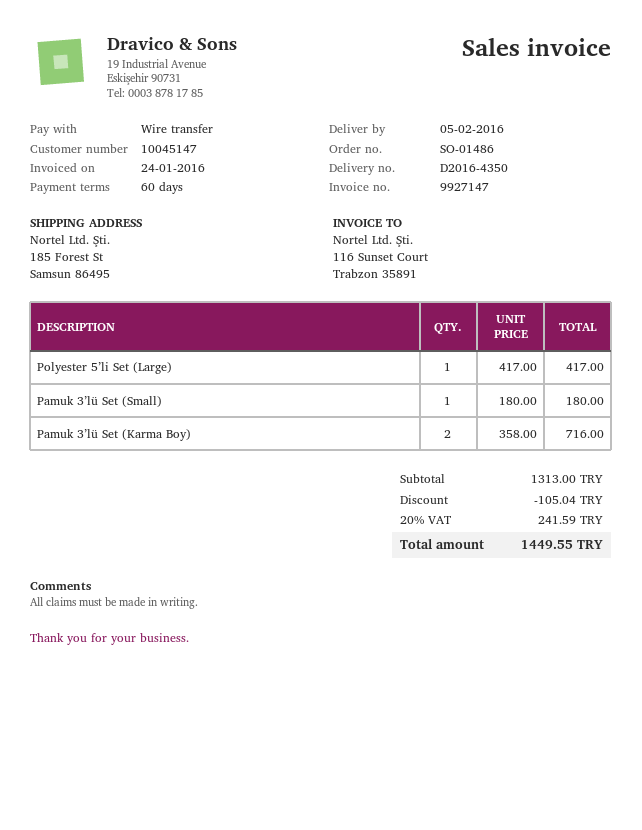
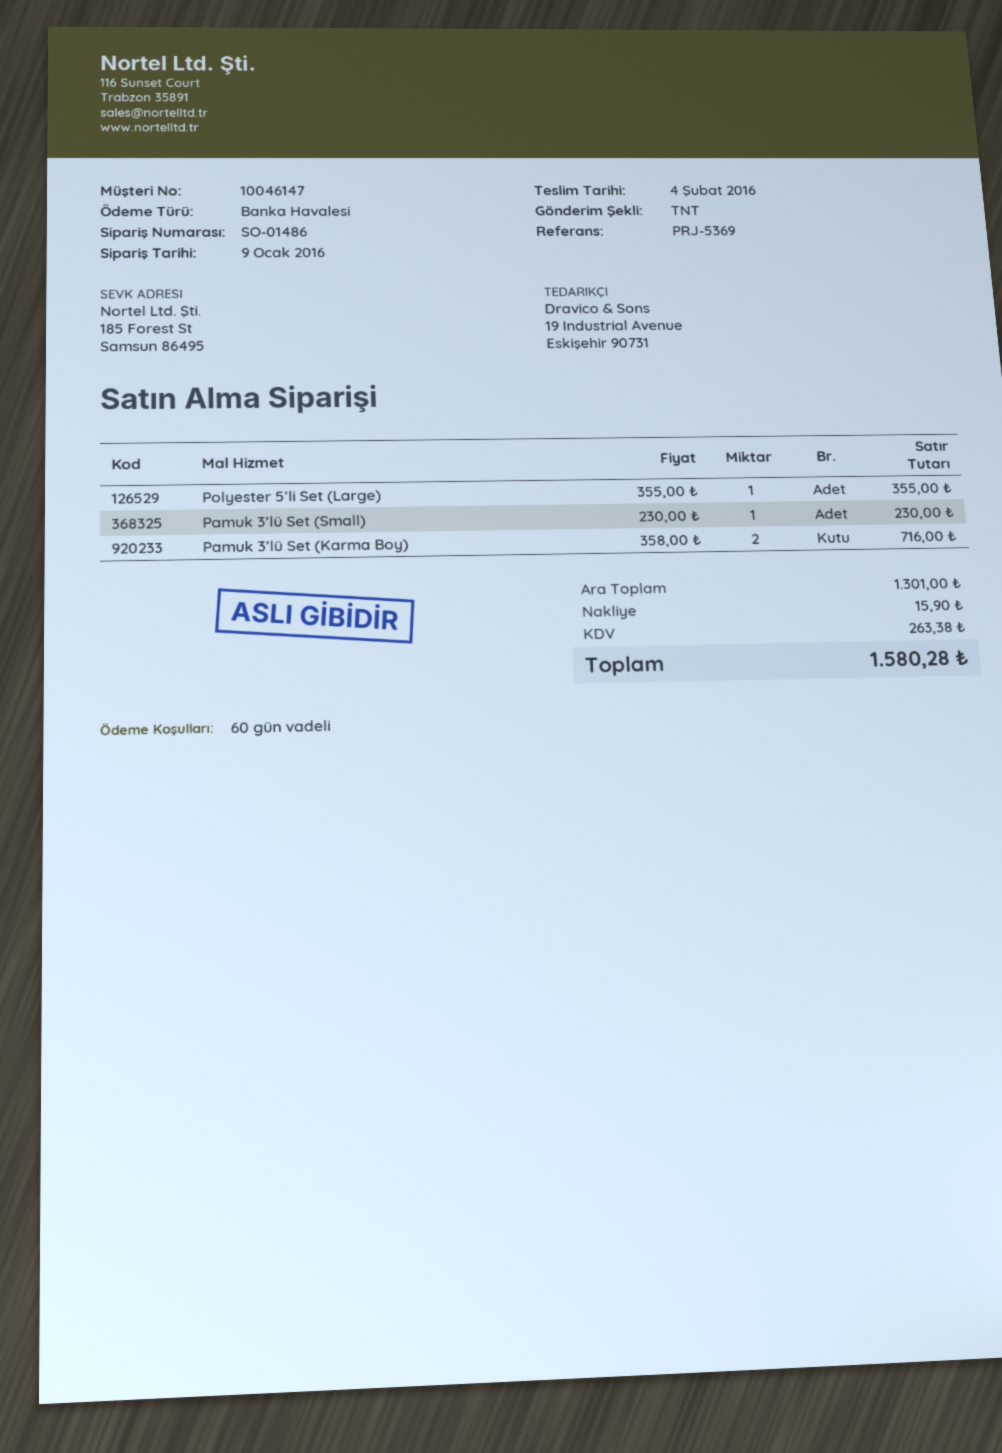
delivery date: 2016-02-05 -> 2016-02-04
customer number: 10045147 -> 10046147
Polyester 5’li Set (Large): 1 x 417.00 = 417.00 -> 1 x 355.00 = 355.00
Pamuk 3’lü Set (Small): 1 x 180.00 = 180.00 -> 1 x 230.00 = 230.00
subtotal: 1313.00 -> 1301.00
discount: 105.04 -> none
shipping: none -> 15.90
tax: 241.59 -> 263.38
total: 1449.55 -> 1580.28

